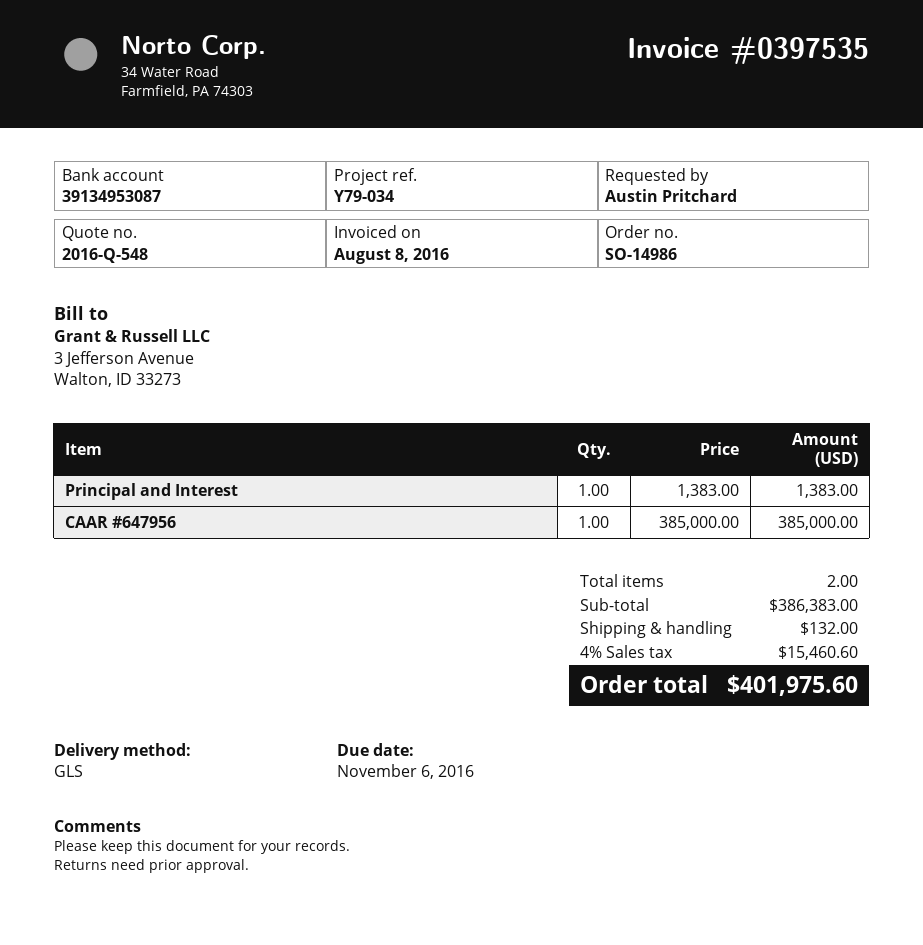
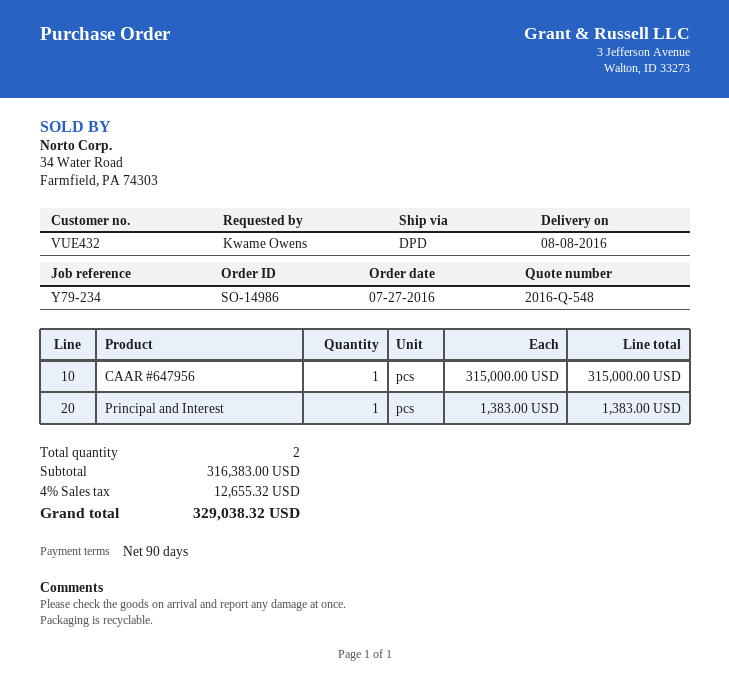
reference: Y79-034 -> Y79-234
ordered by: Austin Pritchard -> Kwame Owens
shipping method: GLS -> DPD
CAAR #647956: 1 x 385000.00 = 385000.00 -> 1 x 315000.00 = 315000.00
subtotal: 386383.00 -> 316383.00
shipping: 132.00 -> none
tax: 4% = 15460.60 -> 4% = 12655.32
total: 401975.60 -> 329038.32

